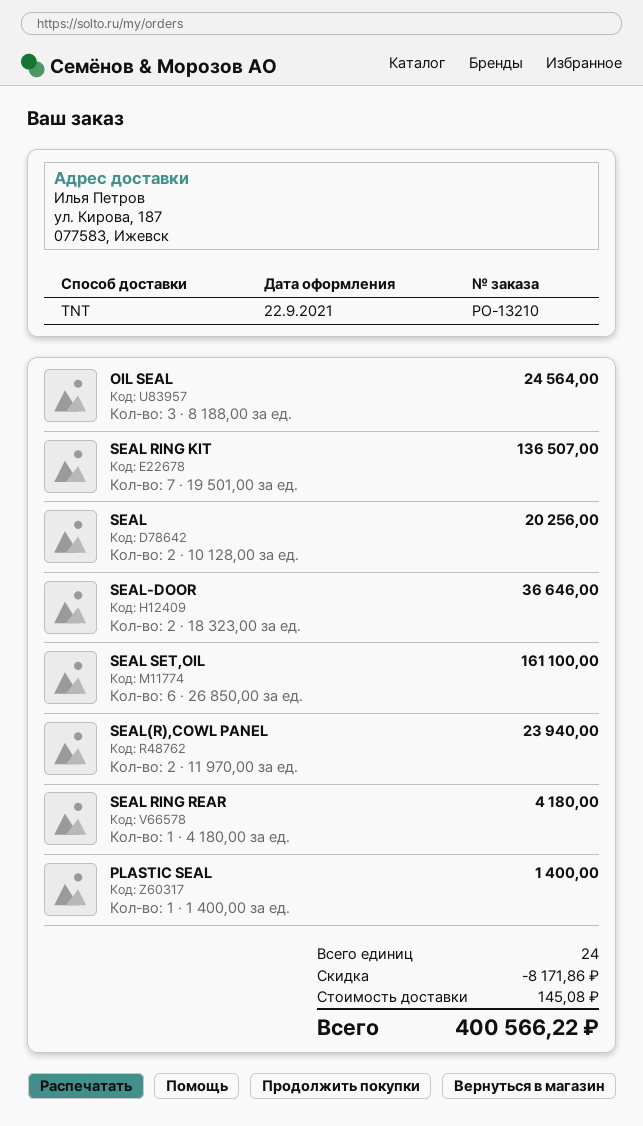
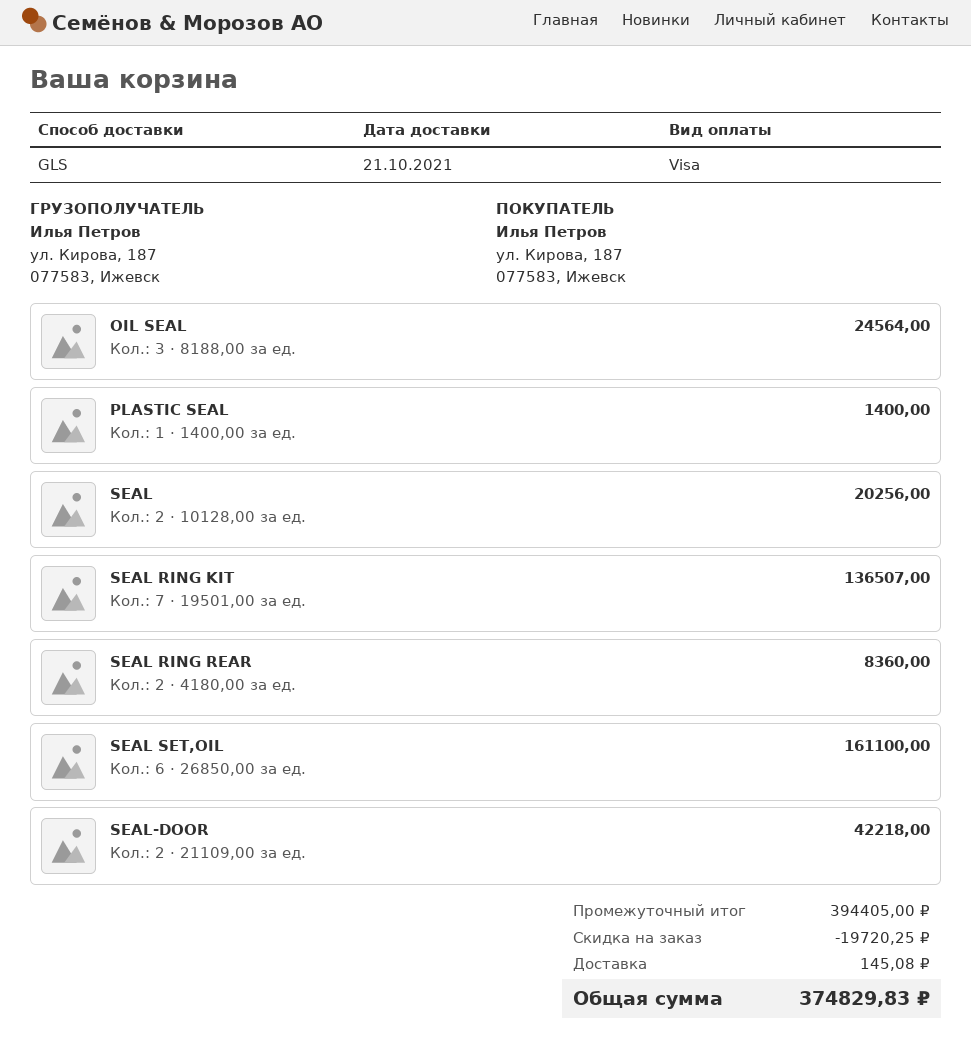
shipping method: TNT -> GLS
SEAL-DOOR: 2 x 18323.00 = 36646.00 -> 2 x 21109.00 = 42218.00
SEAL(R),COWL PANEL: 2 x 11970.00 = 23940.00 -> none
SEAL RING REAR: 1 x 4180.00 = 4180.00 -> 2 x 4180.00 = 8360.00
discount: 8171.86 -> 19720.25
total: 400566.22 -> 374829.83

